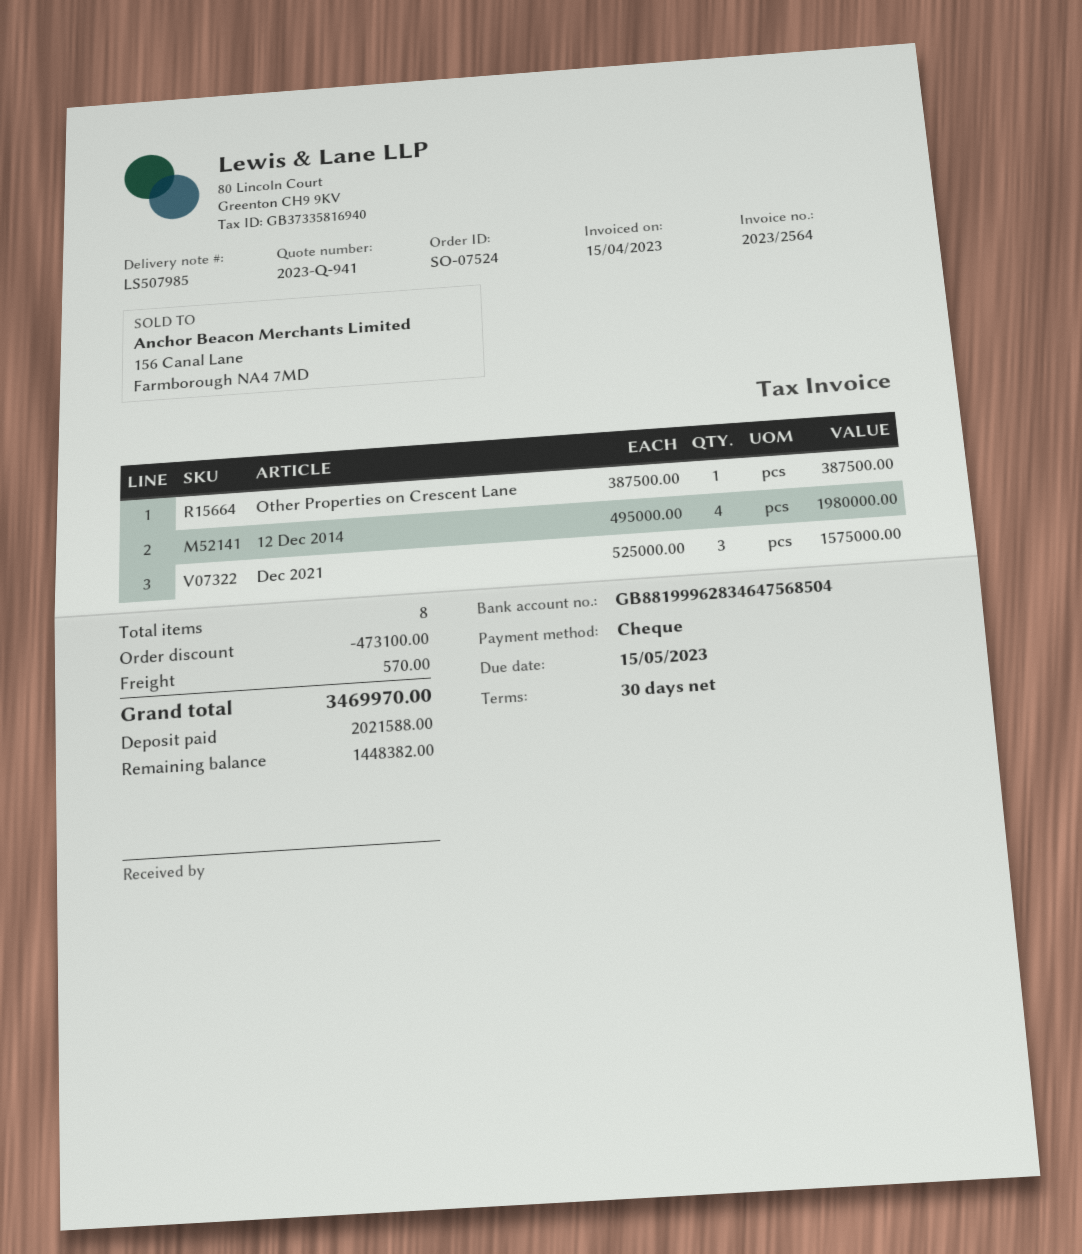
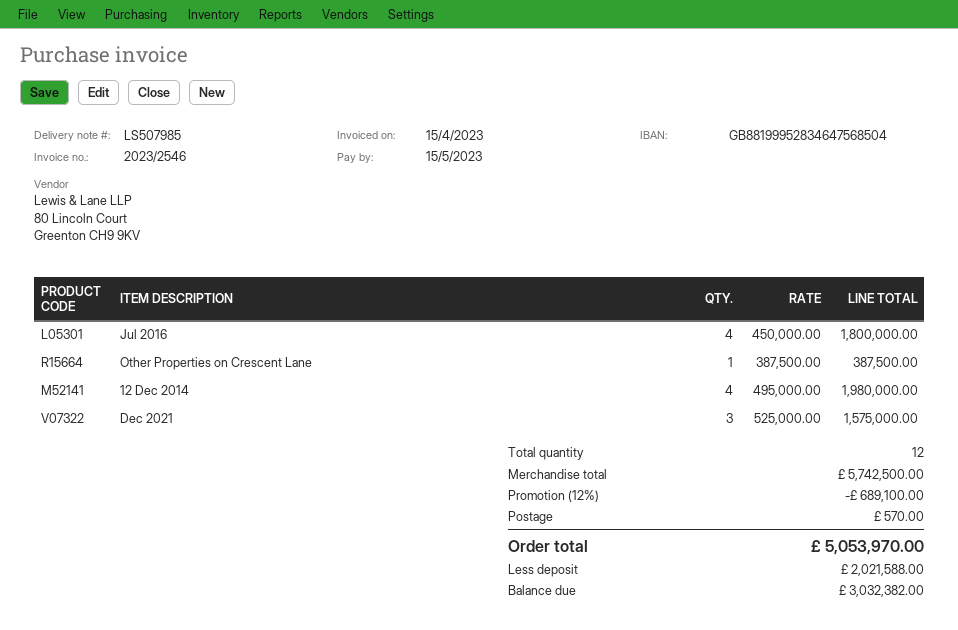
invoice number: 2023/2564 -> 2023/2546
bank account: GB88199962834647568504 -> GB88199952834647568504
Jul 2016: none -> 4 x 450000.00 = 1800000.00
total quantity: 8 -> 12
discount: 473100.00 -> 689100.00
total: 3469970.00 -> 5053970.00
balance: 1448382.00 -> 3032382.00

